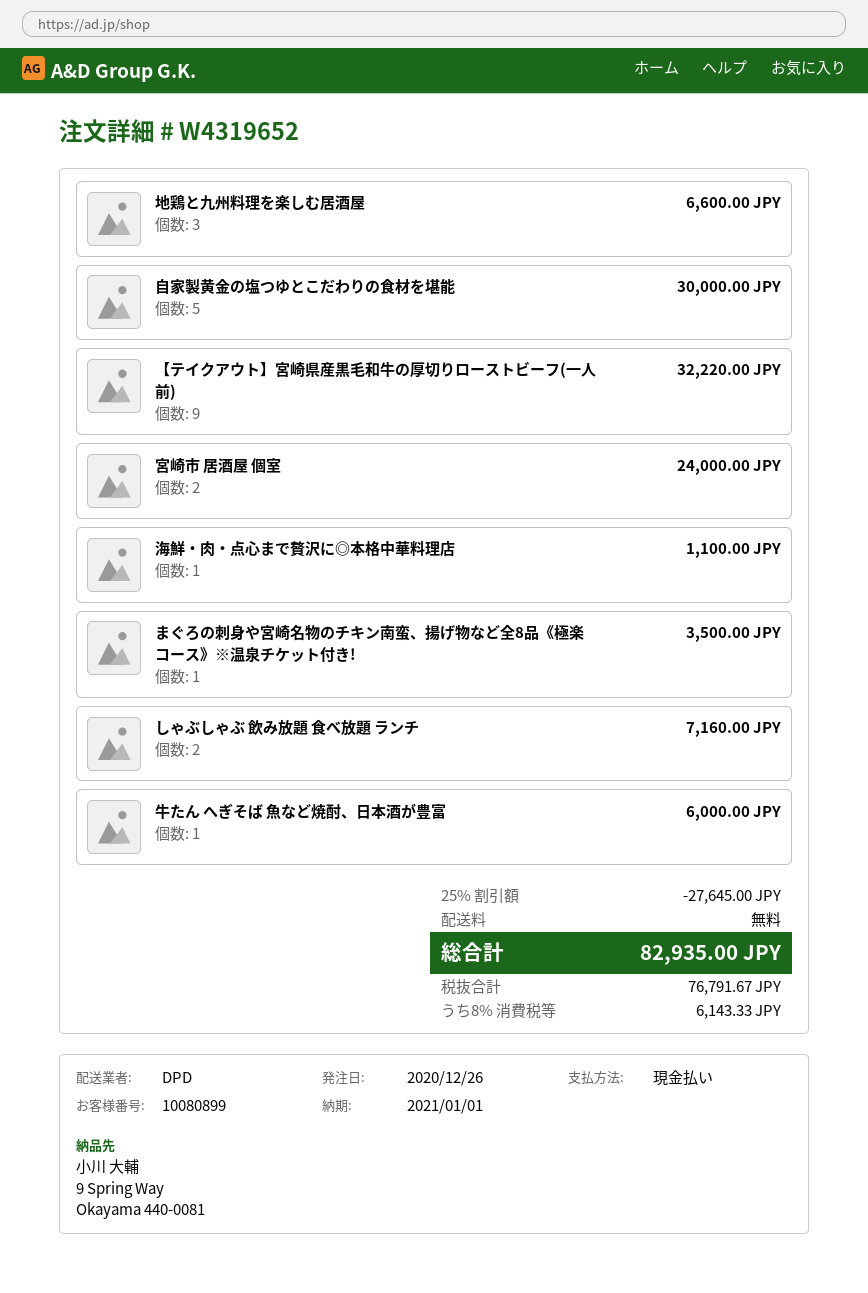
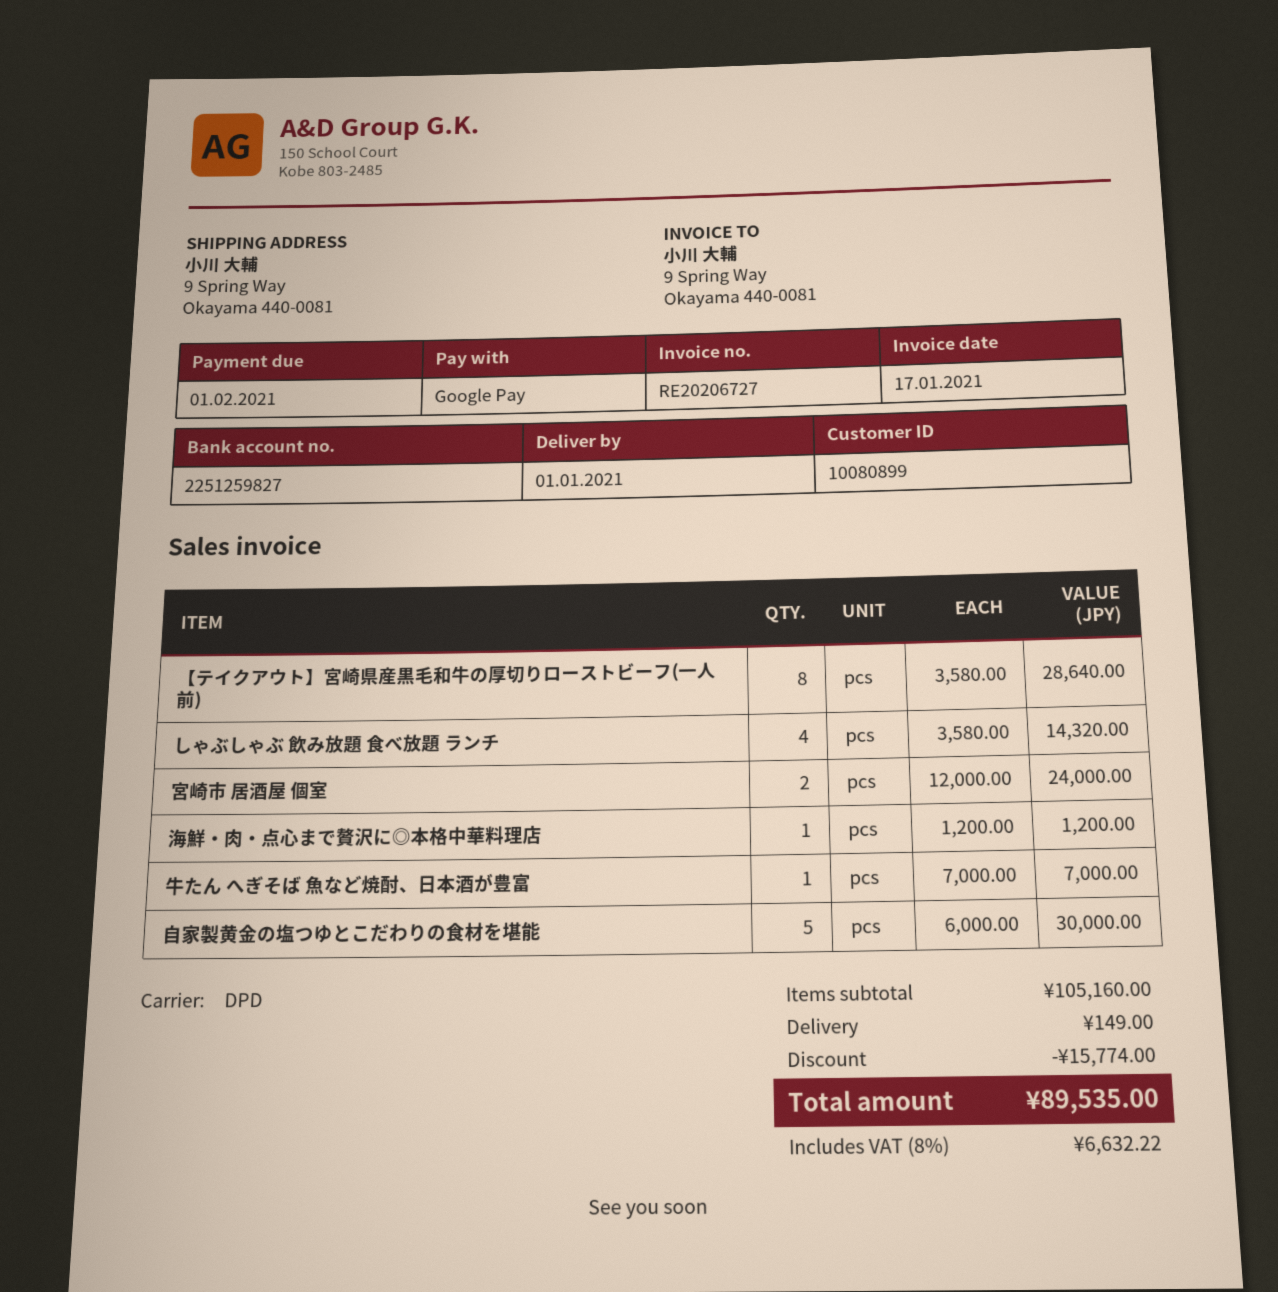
payment method: cash -> Google Pay
地鶏と九州料理を楽しむ居酒屋: 3 for 6600.00 -> none
【テイクアウト】宮崎県産黒毛和牛の厚切りローストビーフ(一人前): 9 for 32220.00 -> 8 for 28640.00
海鮮・肉・点心まで贅沢に◎本格中華料理店: 1 for 1100.00 -> 1 for 1200.00
まぐろの刺身や宮崎名物のチキン南蛮、揚げ物など全8品《極楽コース》※温泉チケット付き!: 1 for 3500.00 -> none
しゃぶしゃぶ 飲み放題 食べ放題 ランチ: 2 for 7160.00 -> 4 for 14320.00
牛たん へぎそば 魚など焼酎、日本酒が豊富: 1 for 6000.00 -> 1 for 7000.00
discount: 27645.00 -> 15774.00
shipping: 0.00 -> 149.00
tax: 8% = 6143.33 -> 8% = 6632.22
total: 82935.00 -> 89535.00

